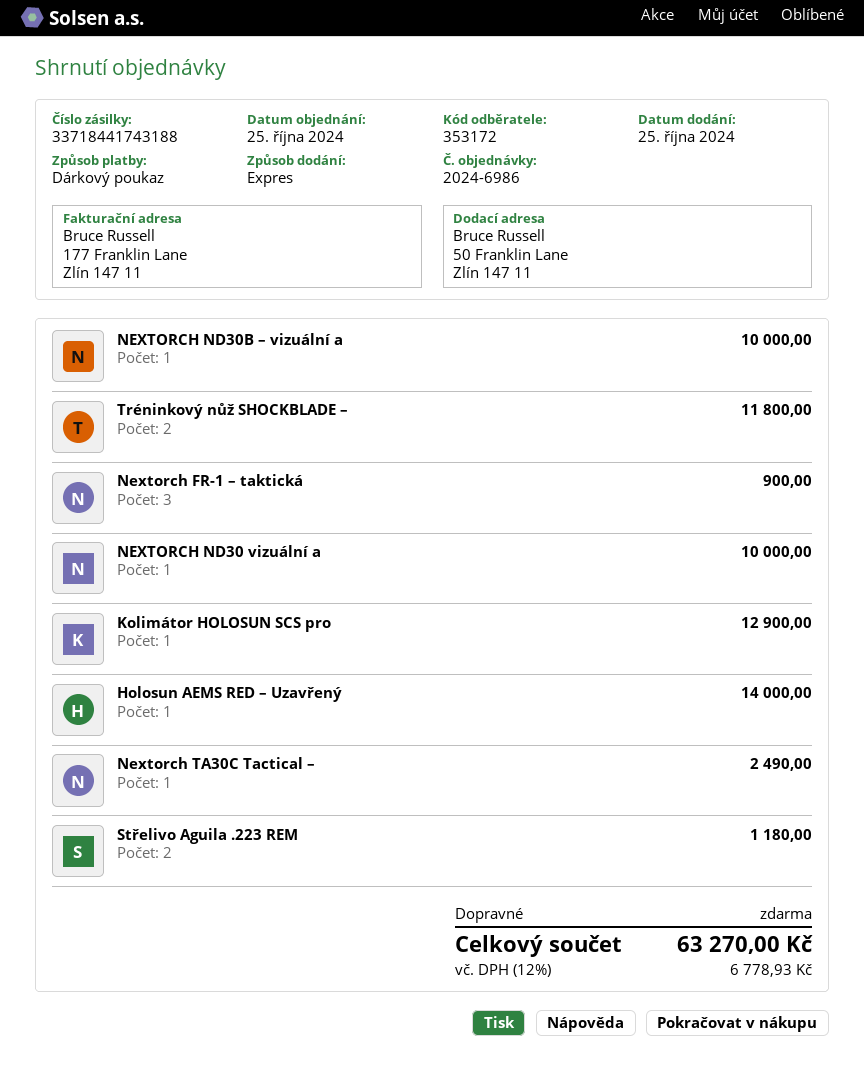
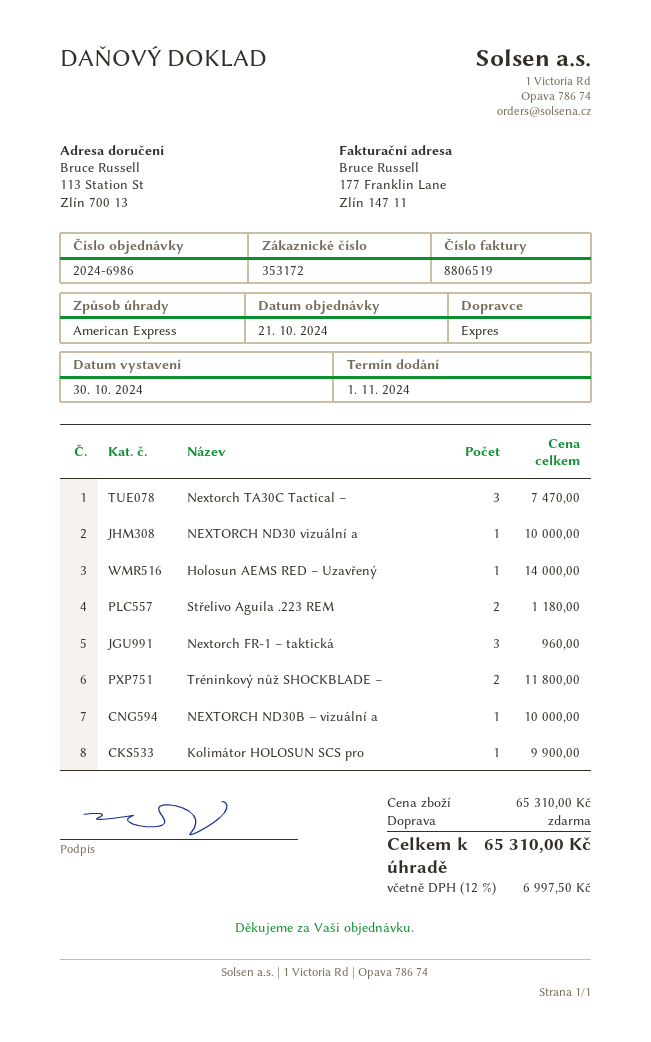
order date: 2024-10-25 -> 2024-10-21
delivery date: 2024-10-25 -> 2024-11-01
payment method: gift card -> American Express
ship to: 50 Franklin Lane, Zlín 147 11 -> 113 Station St, Zlín 700 13
Nextorch FR-1 – taktická: 3 for 900.00 -> 3 for 960.00
Kolimátor HOLOSUN SCS pro: 1 for 12900.00 -> 1 for 9900.00
Nextorch TA30C Tactical –: 1 for 2490.00 -> 3 for 7470.00
tax: 12% = 6778.93 -> 12% = 6997.50
total: 63270.00 -> 65310.00

